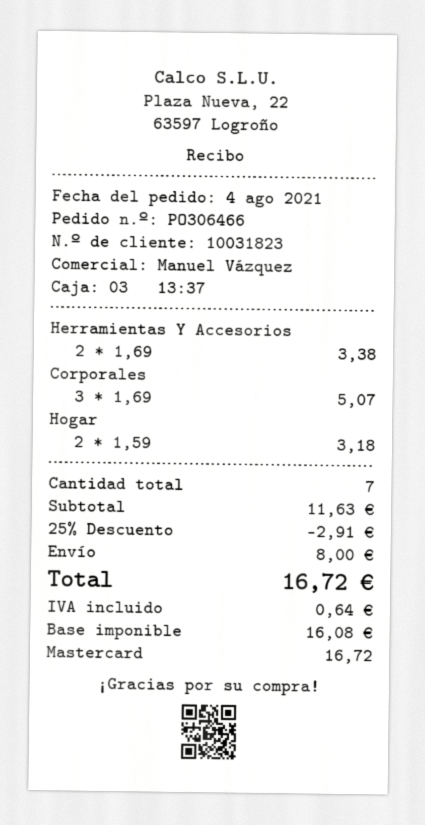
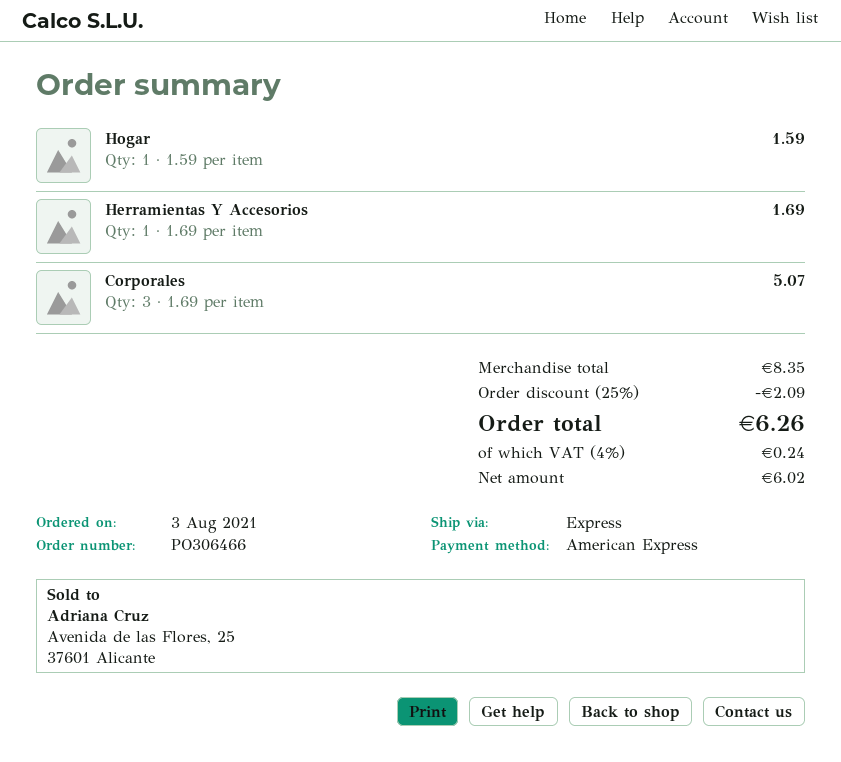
order date: 2021-08-04 -> 2021-08-03
payment method: Mastercard -> American Express
Herramientas Y Accesorios: 2 x 1.69 = 3.38 -> 1 x 1.69 = 1.69
Hogar: 2 x 1.59 = 3.18 -> 1 x 1.59 = 1.59
subtotal: 11.63 -> 8.35
discount: 25% = 2.91 -> 25% = 2.09
shipping: 8.00 -> none
net: 16.08 -> 6.02
tax: 0.64 -> 0.24
total: 16.72 -> 6.26

